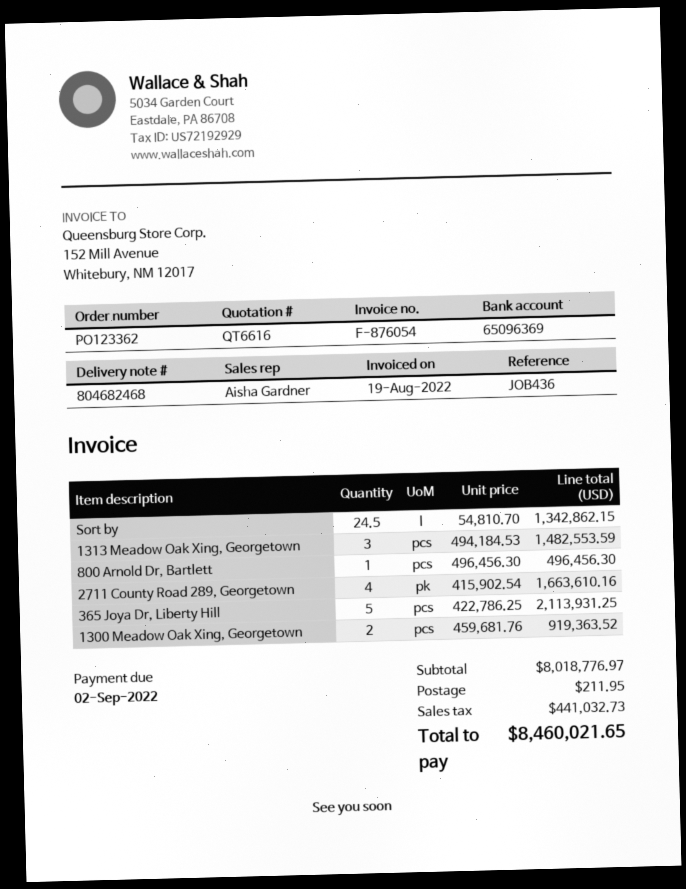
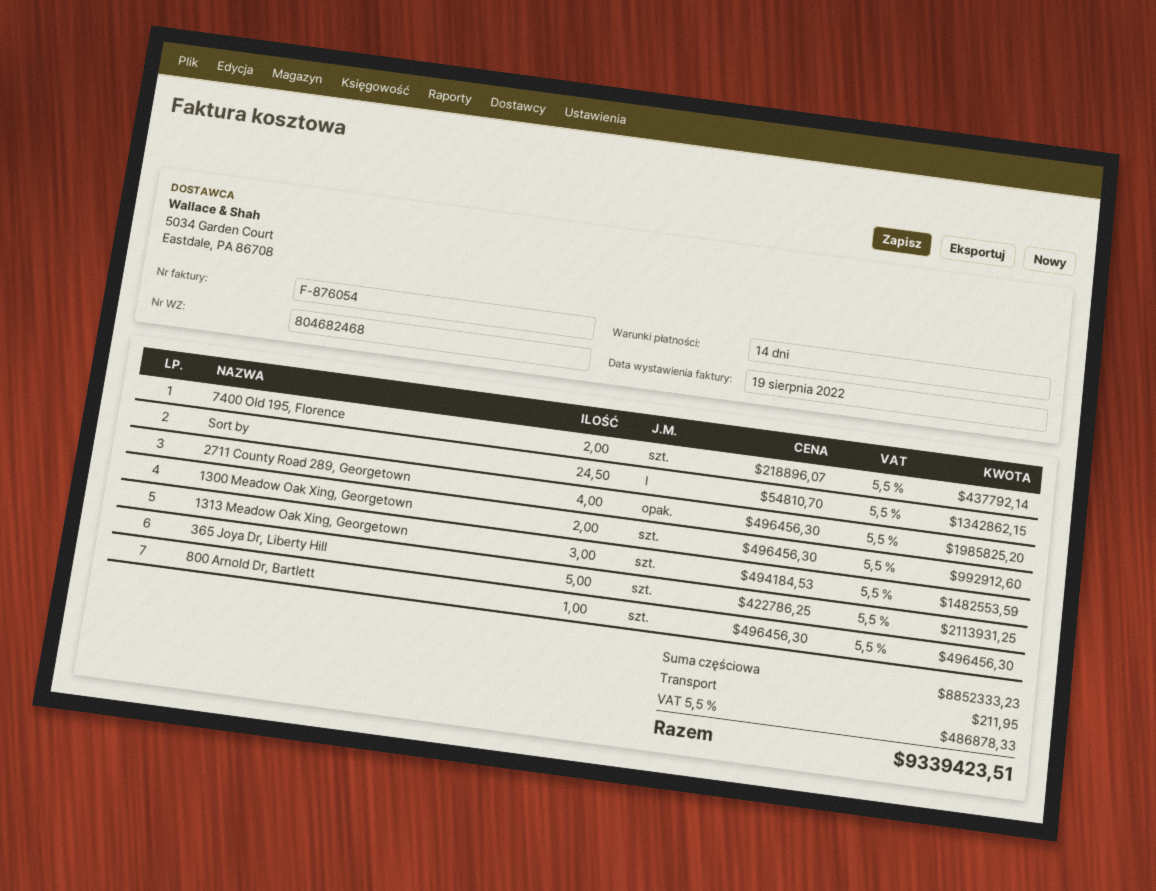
2711 County Road 289, Georgetown: 4 x 415902.54 = 1663610.16 -> 4 x 496456.30 = 1985825.20
1300 Meadow Oak Xing, Georgetown: 2 x 459681.76 = 919363.52 -> 2 x 496456.30 = 992912.60
7400 Old 195, Florence: none -> 2 x 218896.07 = 437792.14
subtotal: 8018776.97 -> 8852333.23
tax: 441032.73 -> 486878.33
total: 8460021.65 -> 9339423.51

